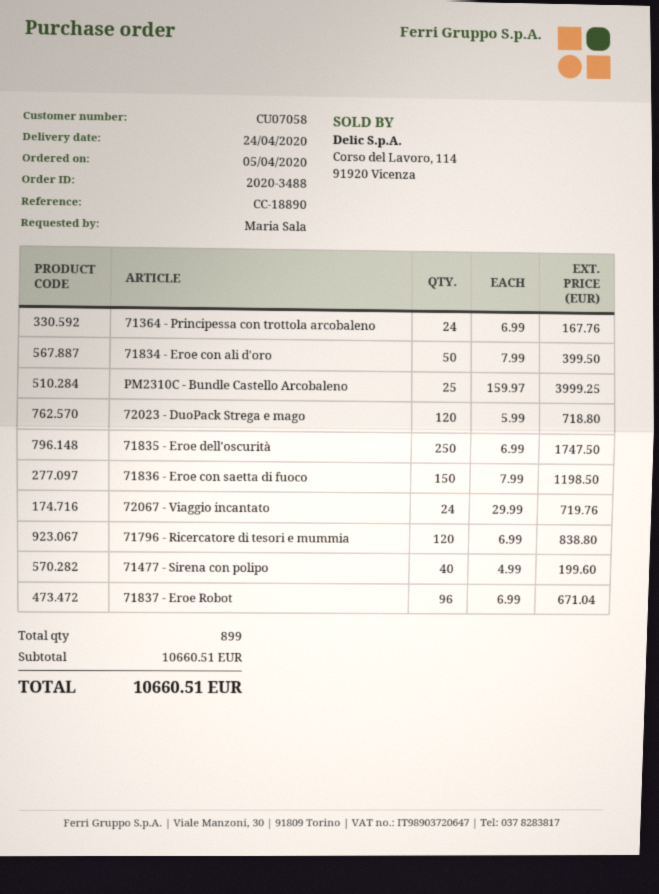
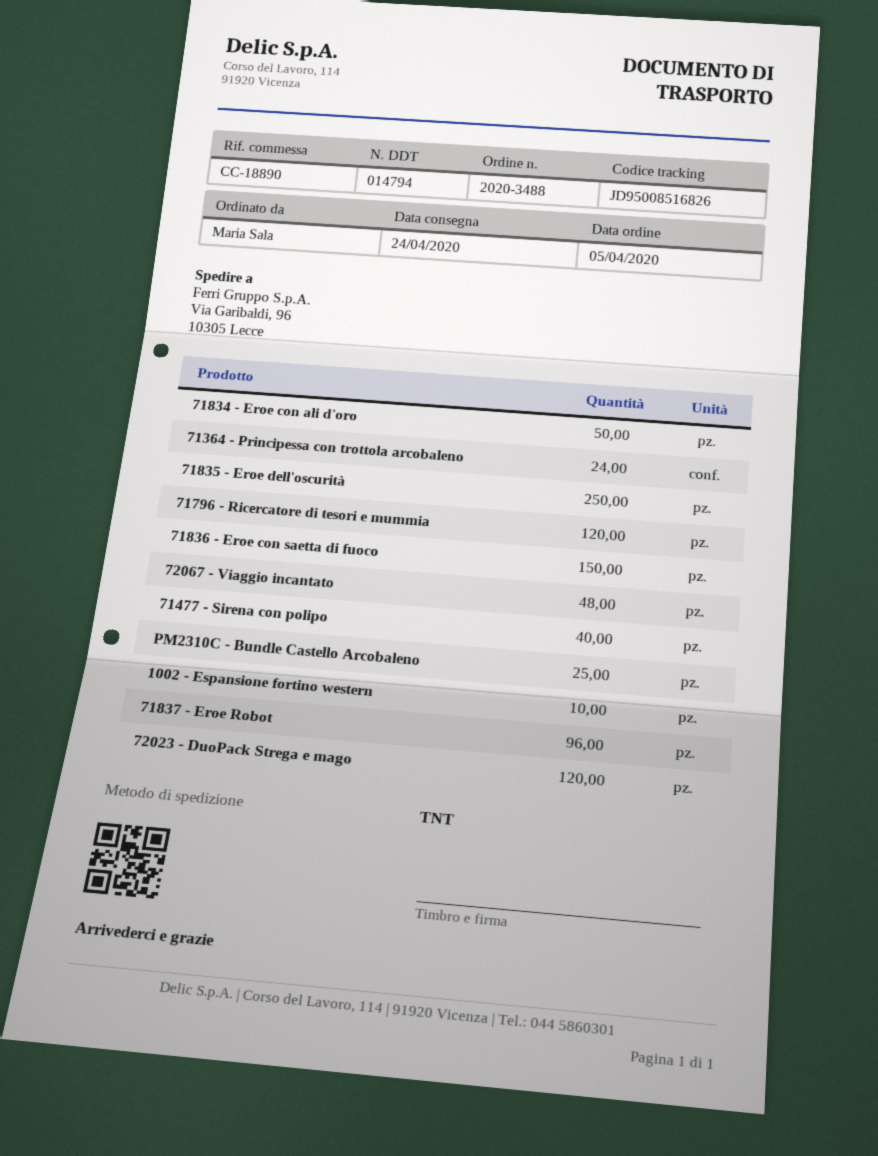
72067 - Viaggio incantato: 24 -> 48
1002 - Espansione fortino western: none -> 10

